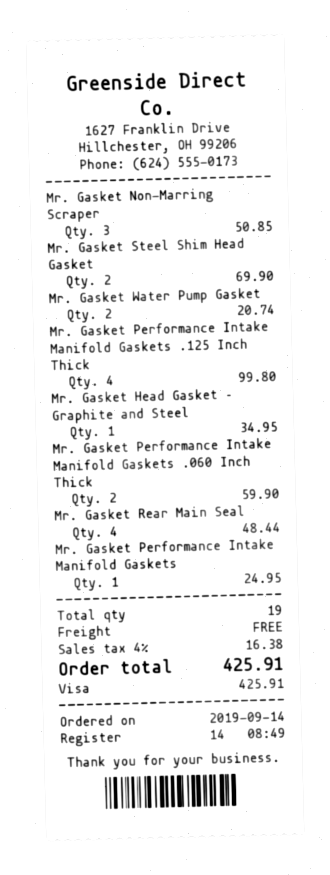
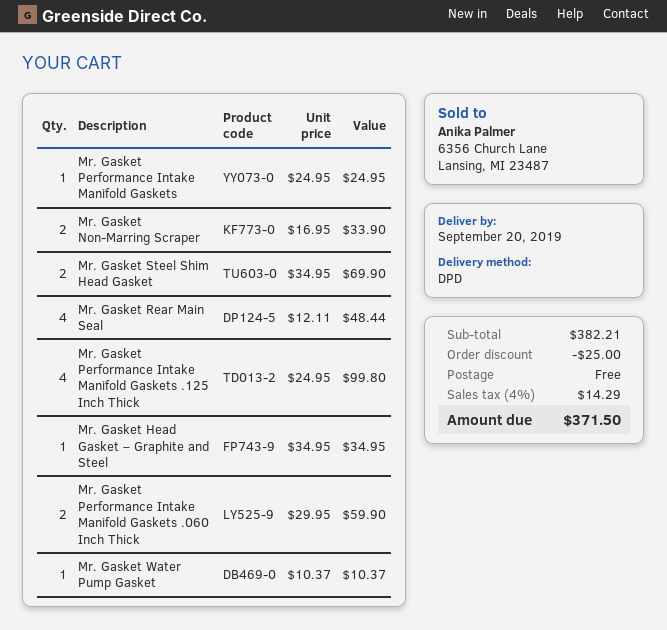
Mr. Gasket Non-Marring Scraper: 3 for 50.85 -> 2 for 33.90
Mr. Gasket Water Pump Gasket: 2 for 20.74 -> 1 for 10.37
discount: none -> 25.00
tax: 4% = 16.38 -> 4% = 14.29
total: 425.91 -> 371.50

